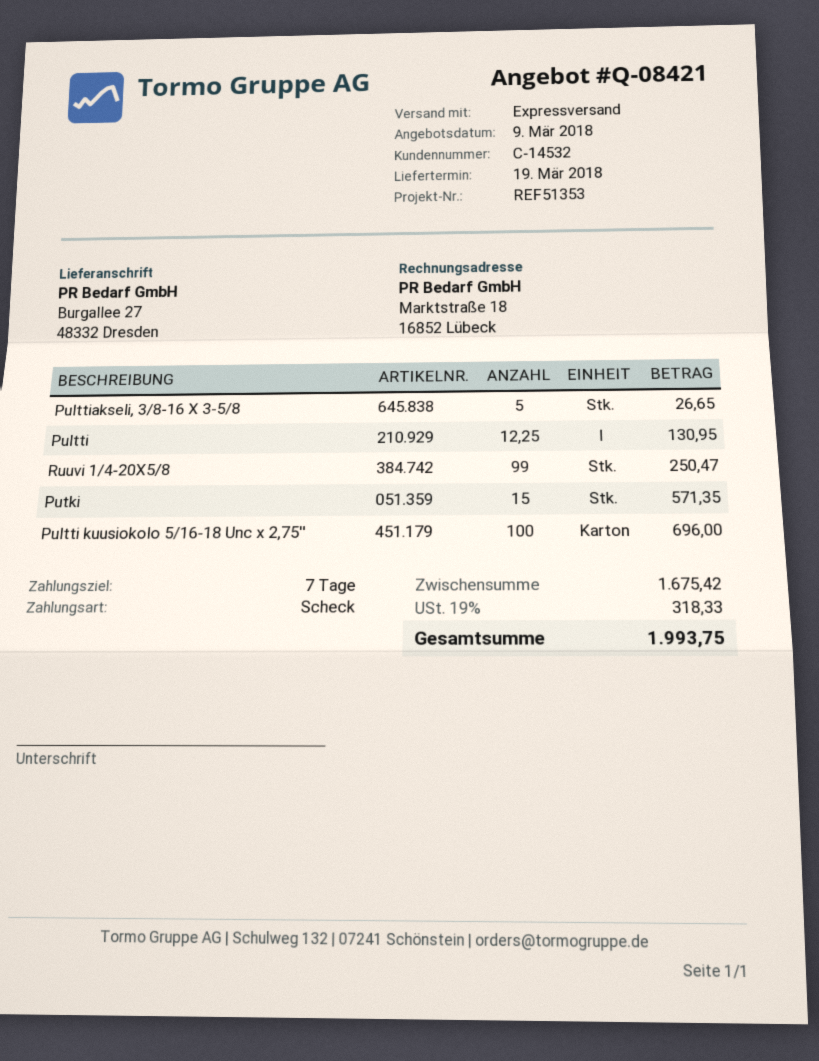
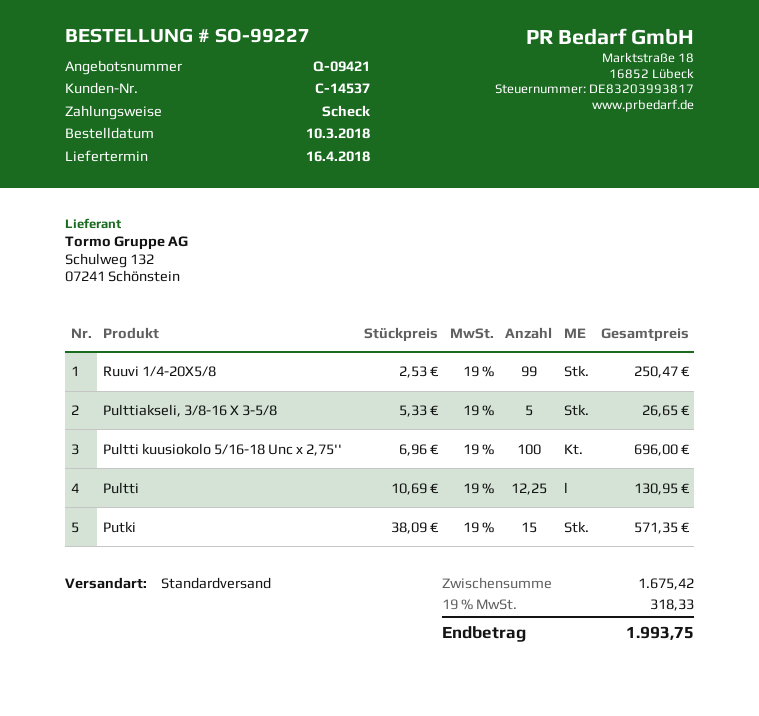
quote number: Q-08421 -> Q-09421
delivery date: 2018-03-19 -> 2018-04-16
customer number: C-14532 -> C-14537
shipping method: express -> standard

